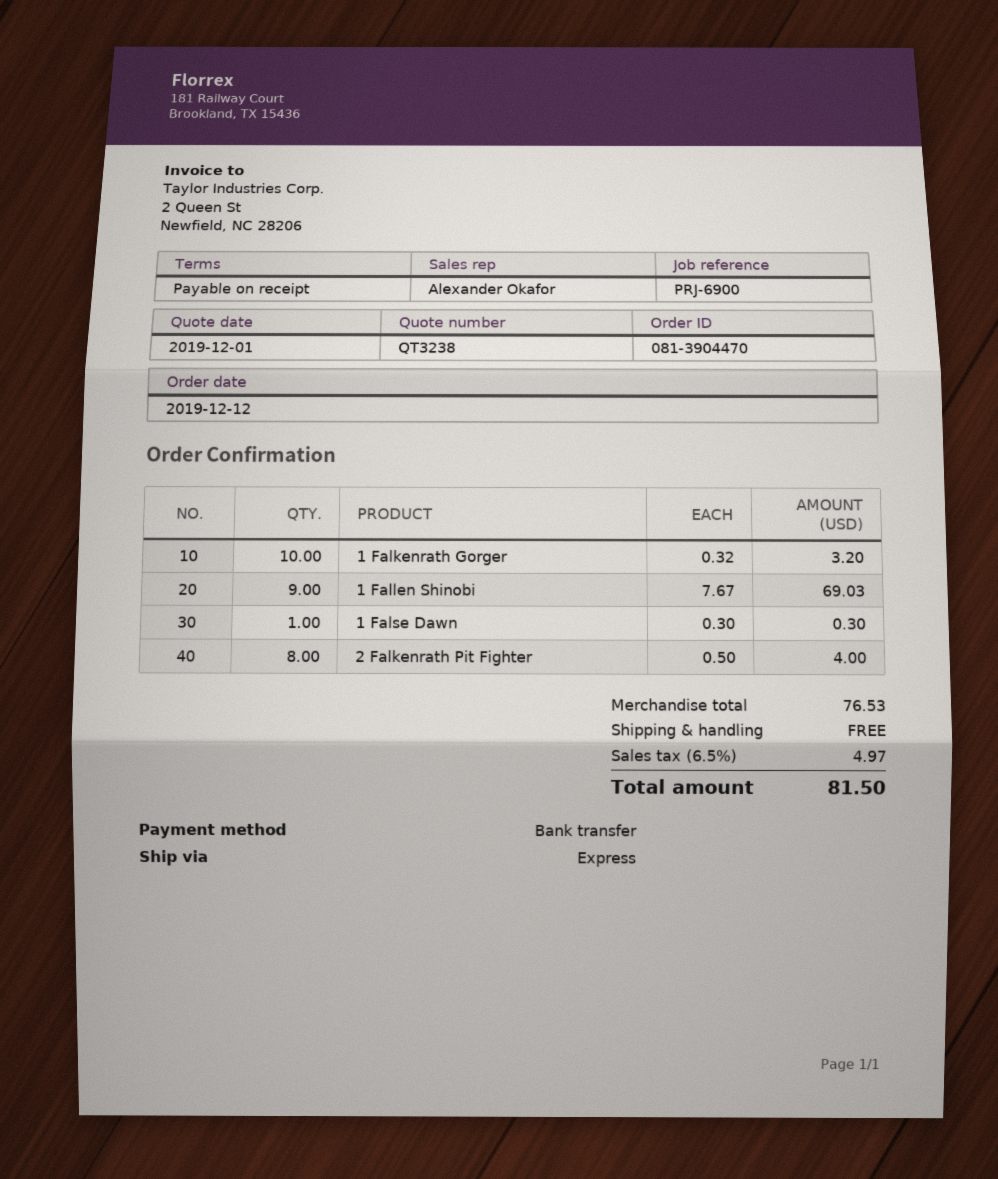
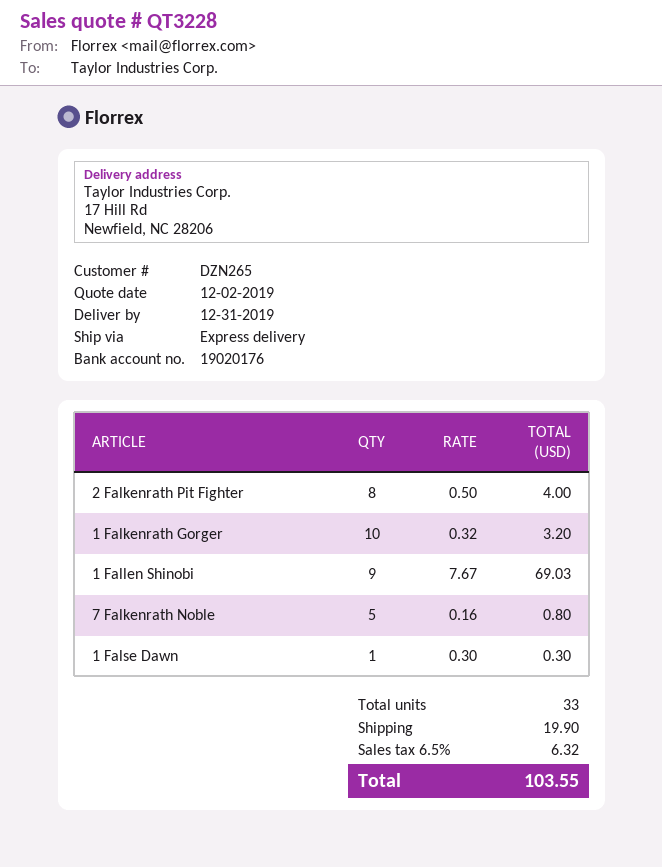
quote number: QT3238 -> QT3228
quote date: 2019-12-01 -> 2019-12-02
7 Falkenrath Noble: none -> 5 x 0.16 = 0.80
shipping: 0.00 -> 19.90
tax: 6.5% = 4.97 -> 6.5% = 6.32
total: 81.50 -> 103.55

